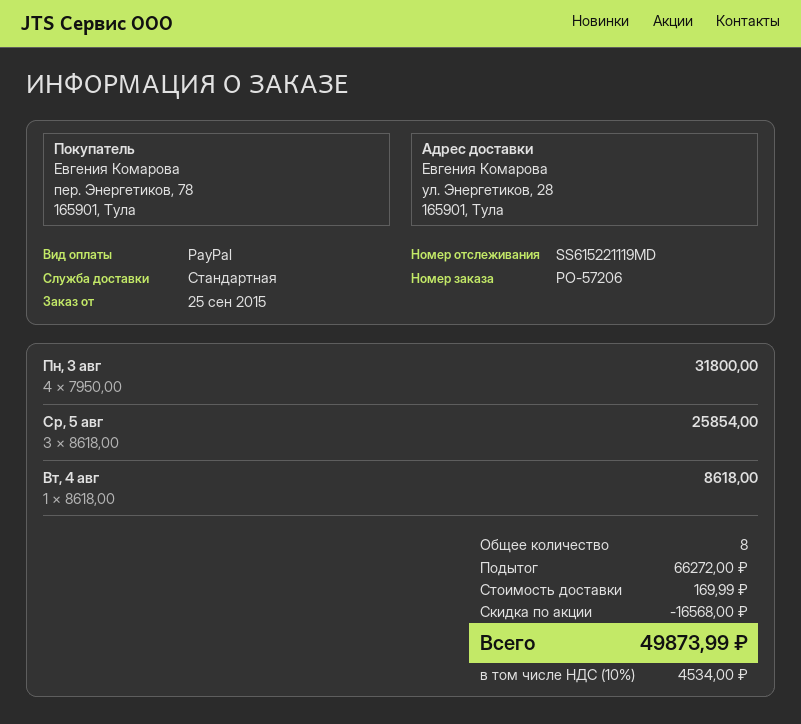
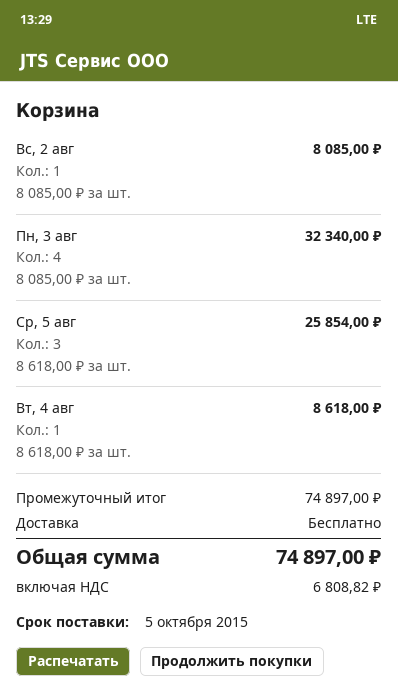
Пн, 3 авг: 4 x 7950.00 = 31800.00 -> 4 x 8085.00 = 32340.00
Вс, 2 авг: none -> 1 x 8085.00 = 8085.00
subtotal: 66272.00 -> 74897.00
discount: 16568.00 -> none
shipping: 169.99 -> 0.00
tax: 4534.00 -> 6808.82
total: 49873.99 -> 74897.00

